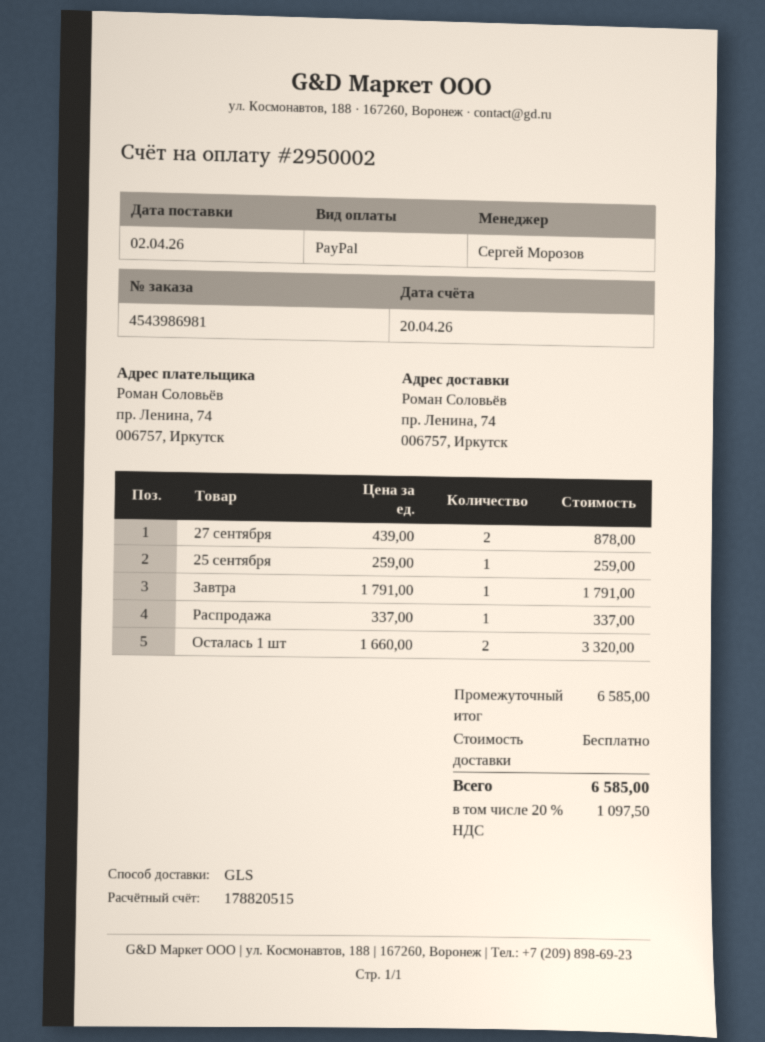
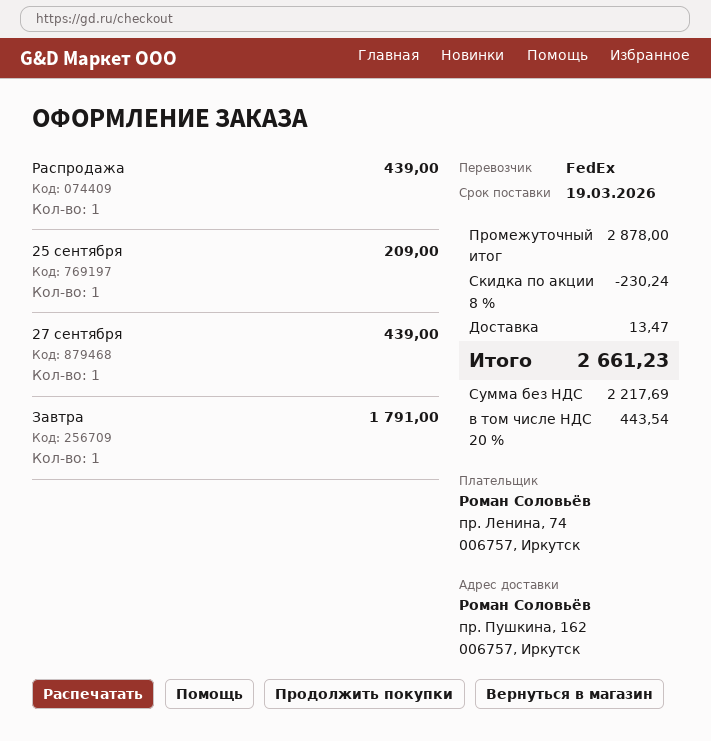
delivery date: 2026-04-02 -> 2026-03-19
shipping method: GLS -> FedEx
ship to: пр. Ленина, 74, 006757, Иркутск -> пр. Пушкина, 162, 006757, Иркутск
27 сентября: 2 for 878.00 -> 1 for 439.00
25 сентября: 1 for 259.00 -> 1 for 209.00
Распродажа: 1 for 337.00 -> 1 for 439.00
Осталась 1 шт: 2 for 3320.00 -> none
subtotal: 6585.00 -> 2878.00
discount: none -> 8% = 230.24
shipping: 0.00 -> 13.47
tax: 20% = 1097.50 -> 20% = 443.54
total: 6585.00 -> 2661.23

